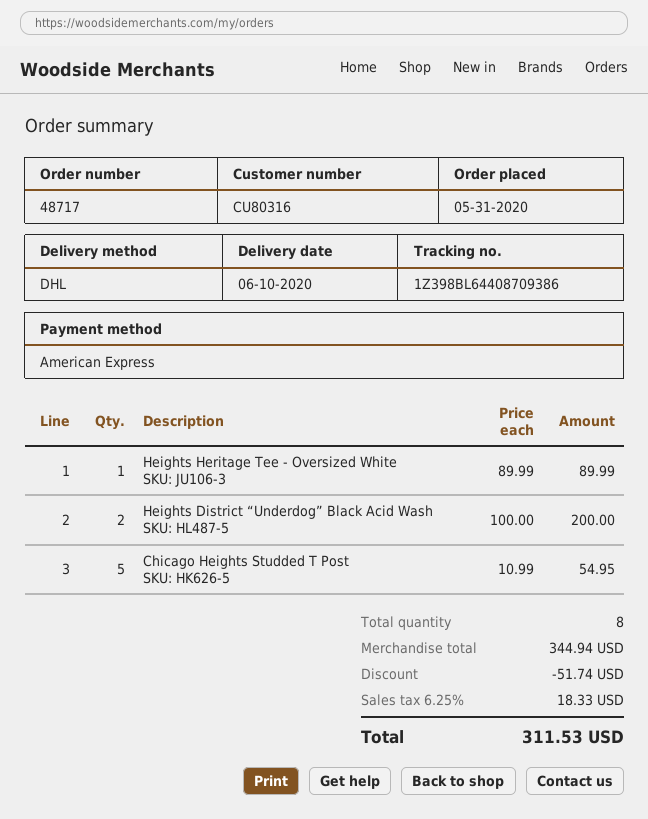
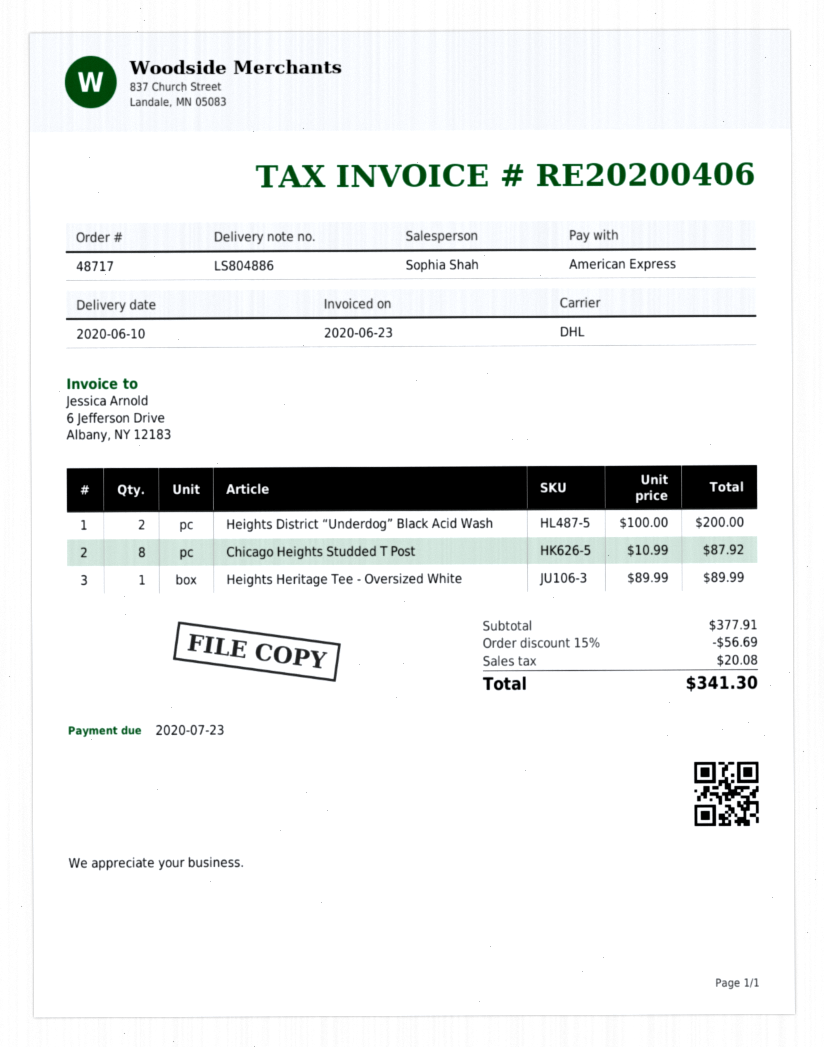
Chicago Heights Studded T Post: 5 x 10.99 = 54.95 -> 8 x 10.99 = 87.92
subtotal: 344.94 -> 377.91
discount: 51.74 -> 56.69
tax: 18.33 -> 20.08
total: 311.53 -> 341.30

